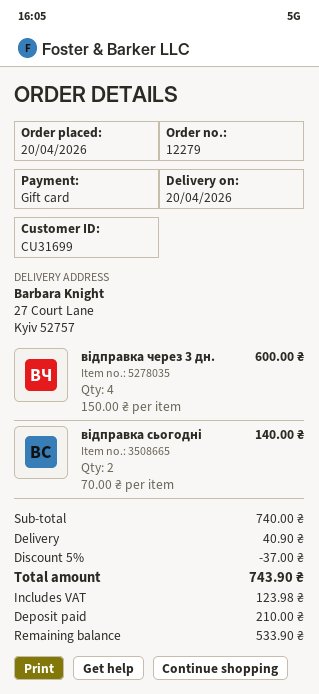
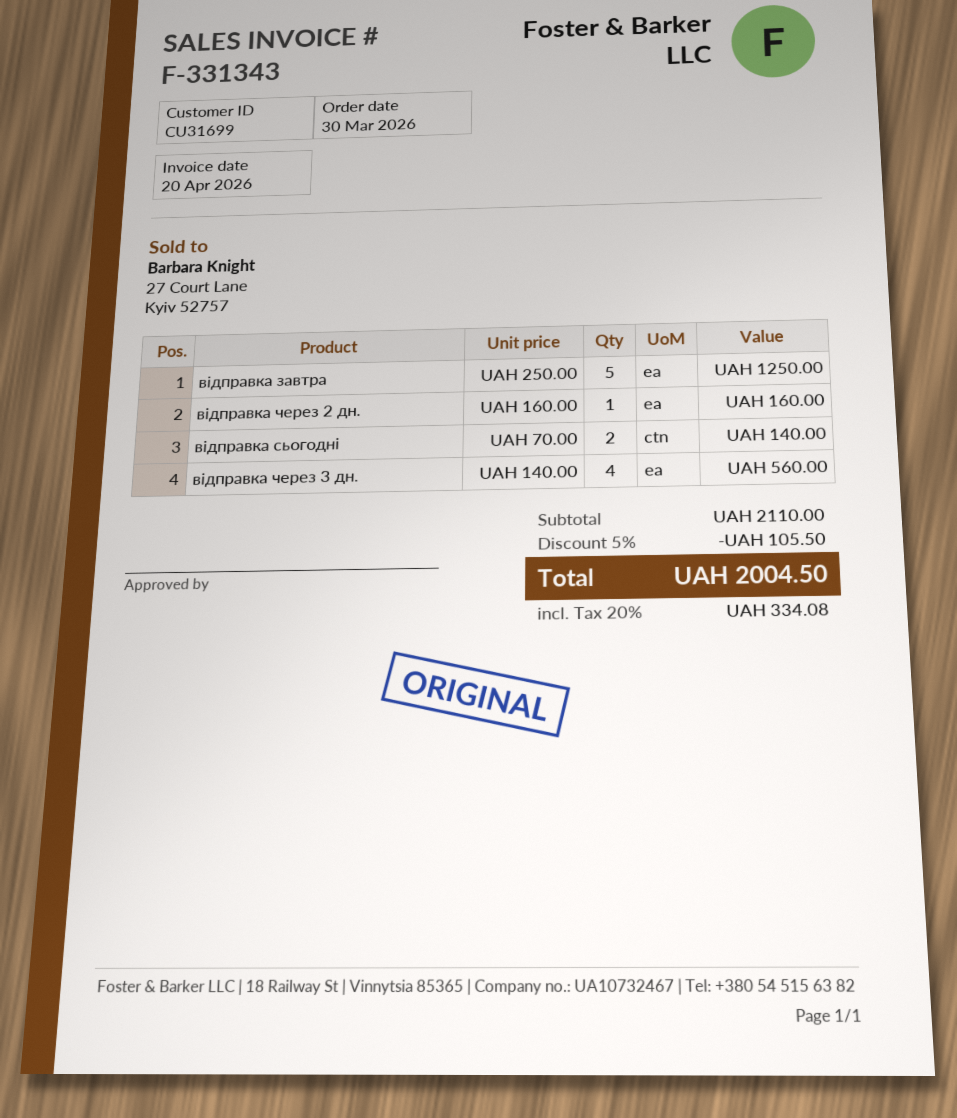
order date: 2026-04-20 -> 2026-03-30
відправка через 3 дн.: 4 x 150.00 = 600.00 -> 4 x 140.00 = 560.00
відправка завтра: none -> 5 x 250.00 = 1250.00
відправка через 2 дн.: none -> 1 x 160.00 = 160.00
subtotal: 740.00 -> 2110.00
discount: 5% = 37.00 -> 5% = 105.50
shipping: 40.90 -> none
tax: 123.98 -> 334.08
total: 743.90 -> 2004.50

